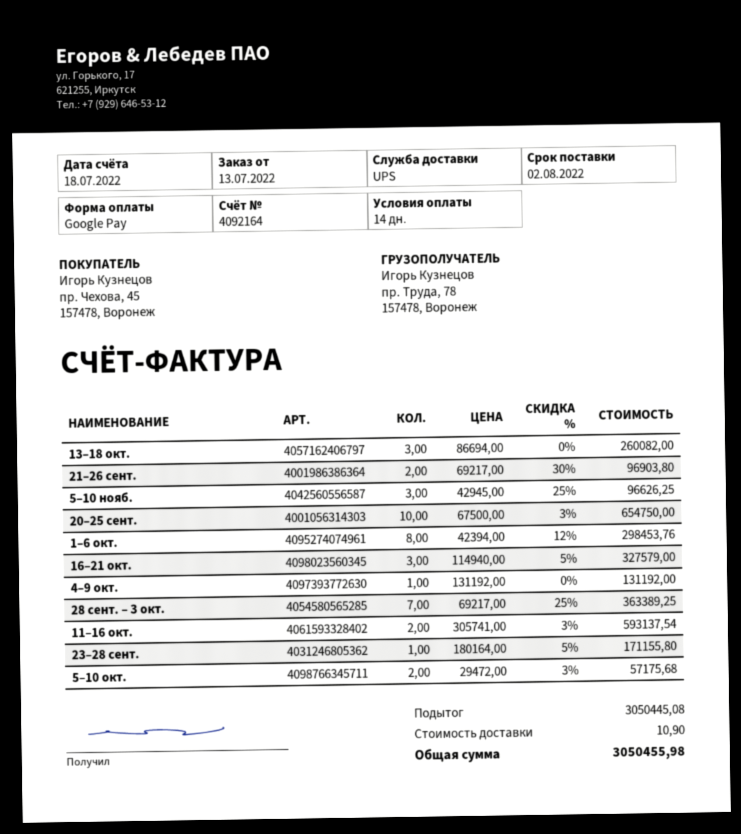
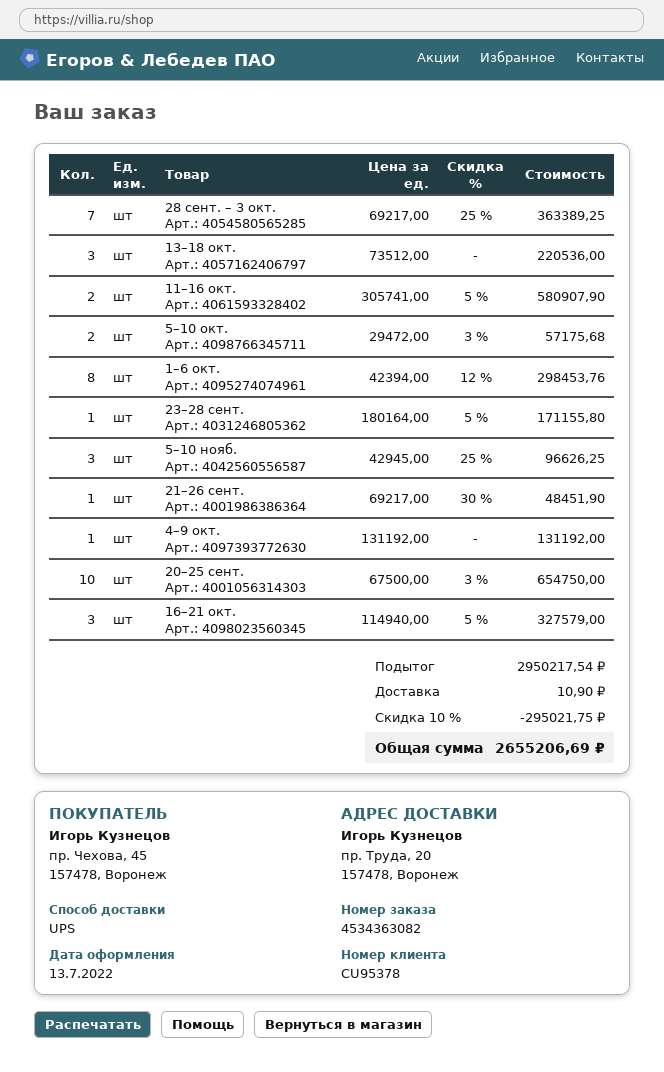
ship to: пр. Труда, 78, 157478, Воронеж -> пр. Труда, 20, 157478, Воронеж
13–18 окт.: 3 x 86694.00 = 260082.00 -> 3 x 73512.00 = 220536.00
21–26 сент.: 2 x 69217.00 - 30% = 96903.80 -> 1 x 69217.00 - 30% = 48451.90
11–16 окт.: 2 x 305741.00 - 3% = 593137.54 -> 2 x 305741.00 - 5% = 580907.90
subtotal: 3050445.08 -> 2950217.54
discount: none -> 10% = 295021.75
total: 3050455.98 -> 2655206.69

